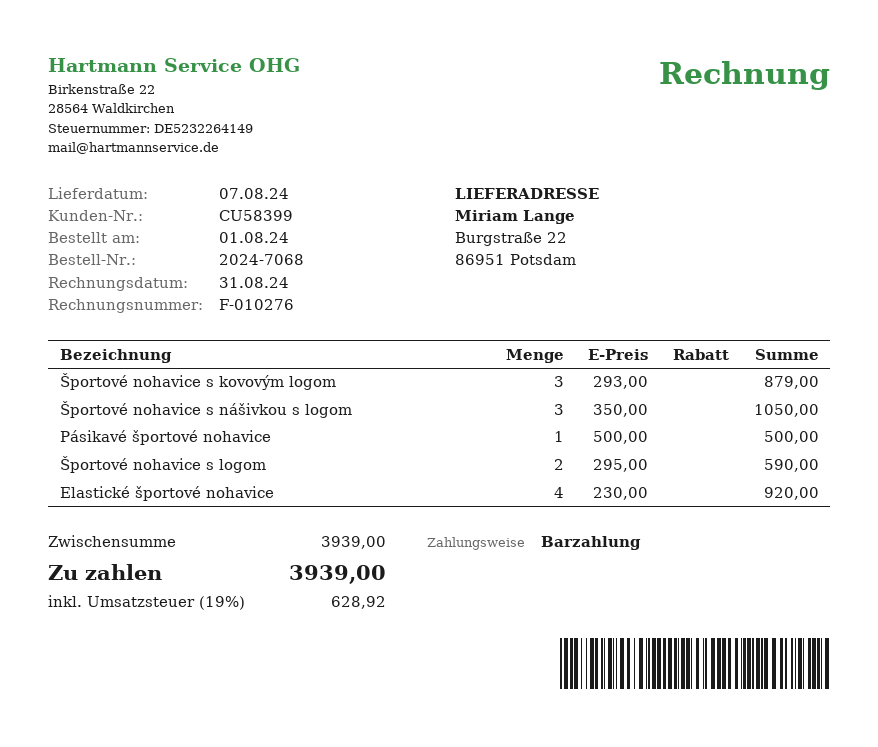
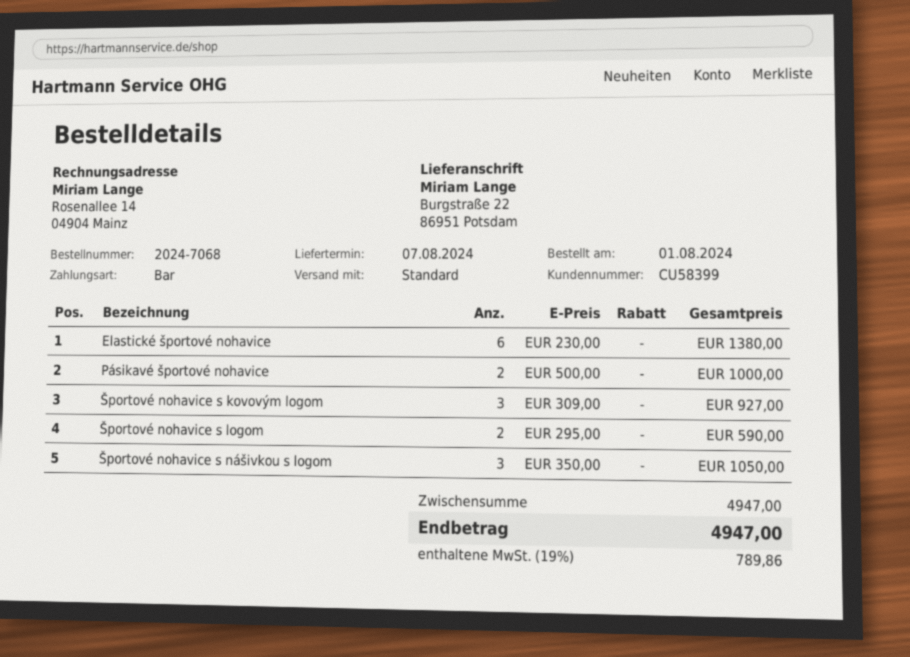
Športové nohavice s kovovým logom: 3 x 293.00 = 879.00 -> 3 x 309.00 = 927.00
Pásikavé športové nohavice: 1 x 500.00 = 500.00 -> 2 x 500.00 = 1000.00
Elastické športové nohavice: 4 x 230.00 = 920.00 -> 6 x 230.00 = 1380.00
subtotal: 3939.00 -> 4947.00
tax: 19% = 628.92 -> 19% = 789.86
total: 3939.00 -> 4947.00

